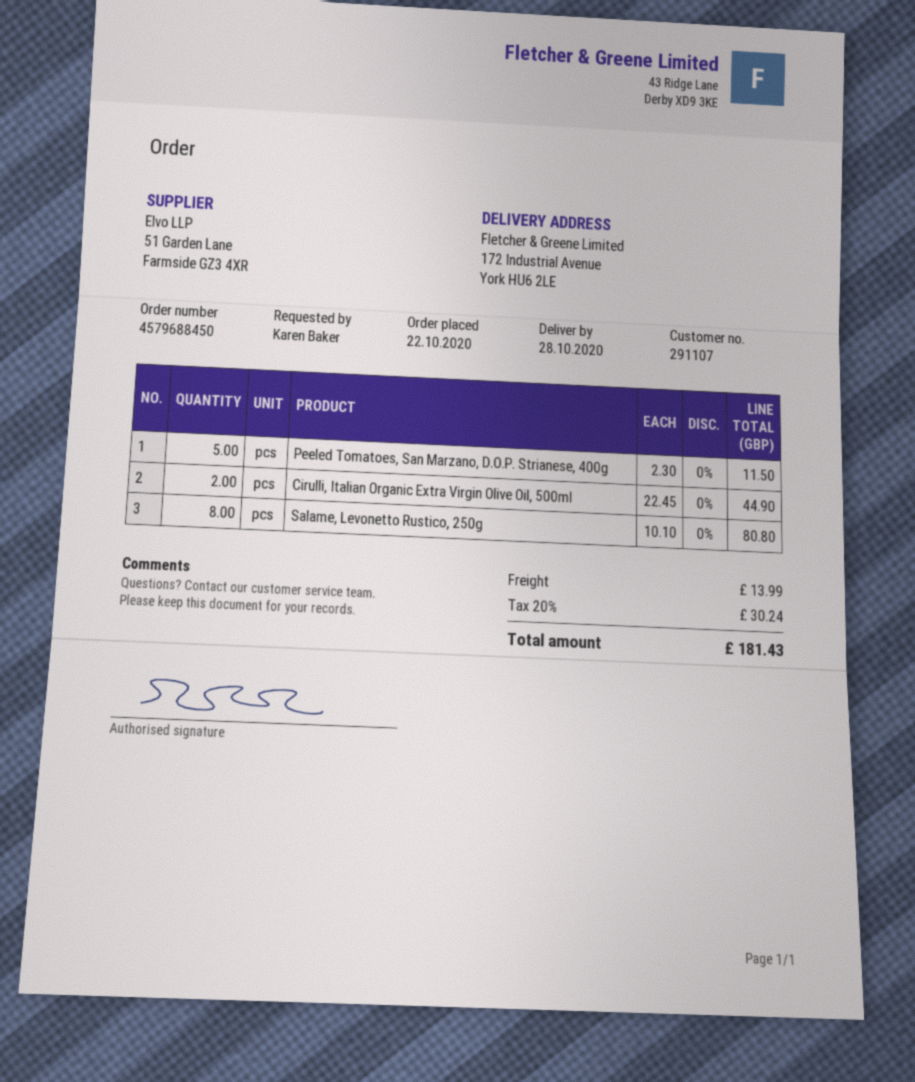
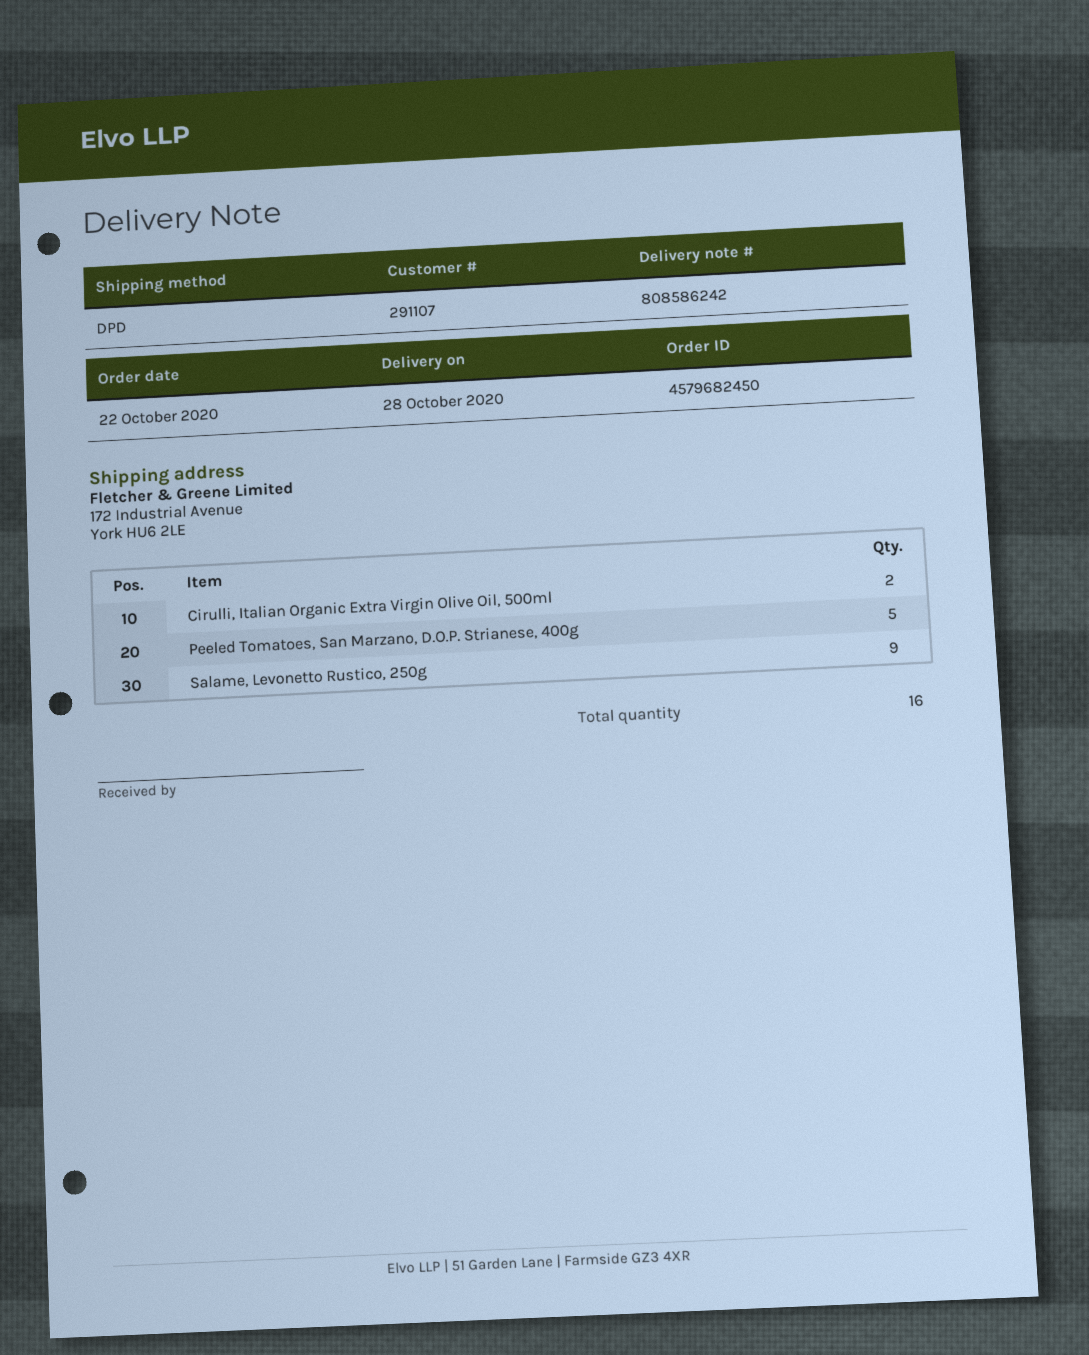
order number: 4579688450 -> 4579682450
Salame, Levonetto Rustico, 250g: 8 -> 9

